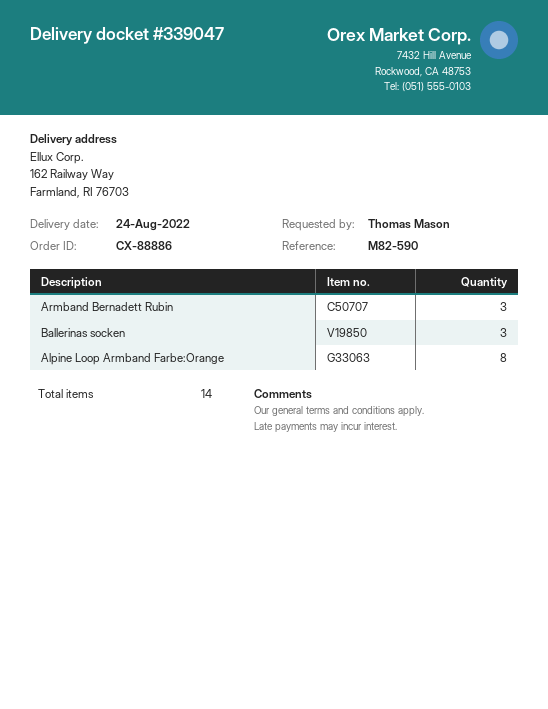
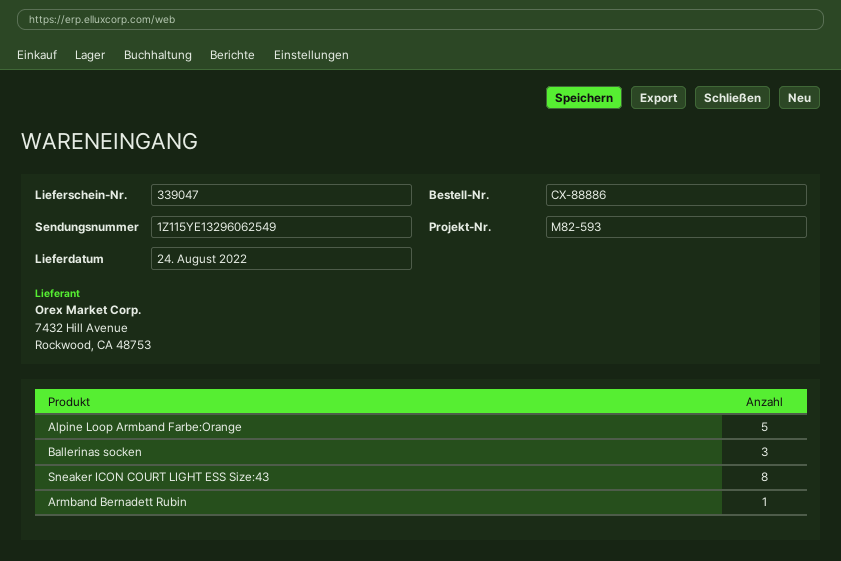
reference: M82-590 -> M82-593
Armband Bernadett Rubin: 3 -> 1
Alpine Loop Armband Farbe:Orange: 8 -> 5
Sneaker ICON COURT LIGHT ESS Size:43: none -> 8

